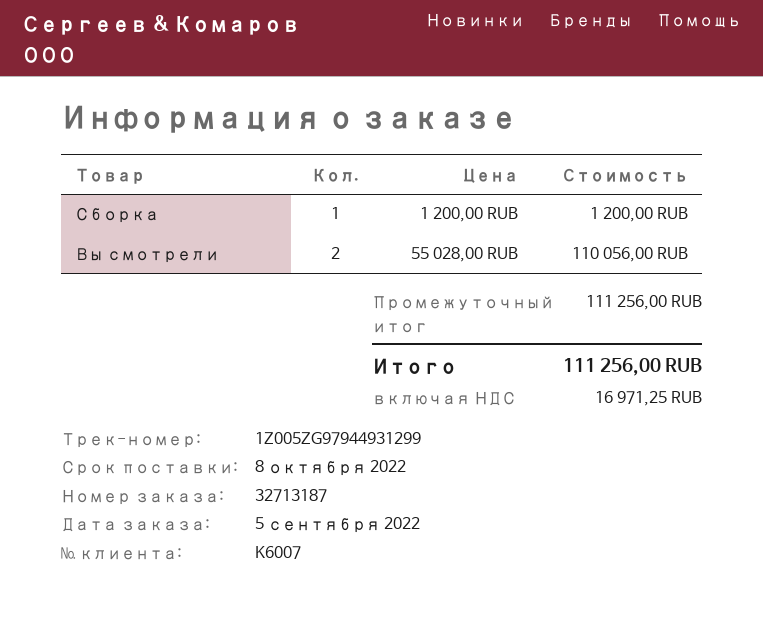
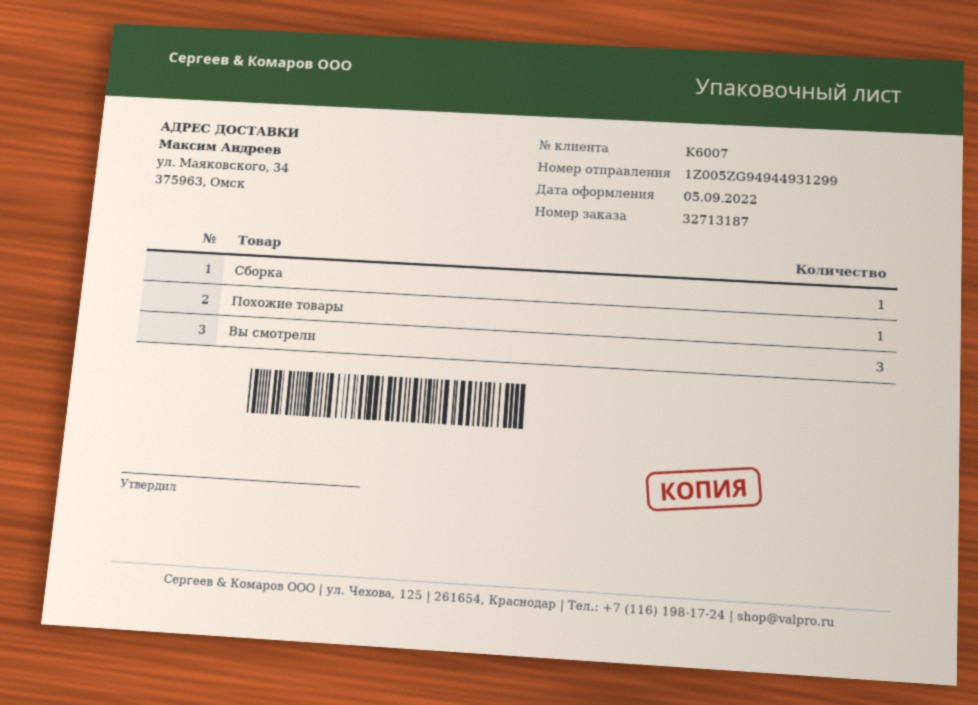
tracking number: 1Z005ZG97944931299 -> 1Z005ZG94944931299
Вы смотрели: 2 -> 3
Похожие товары: none -> 1

